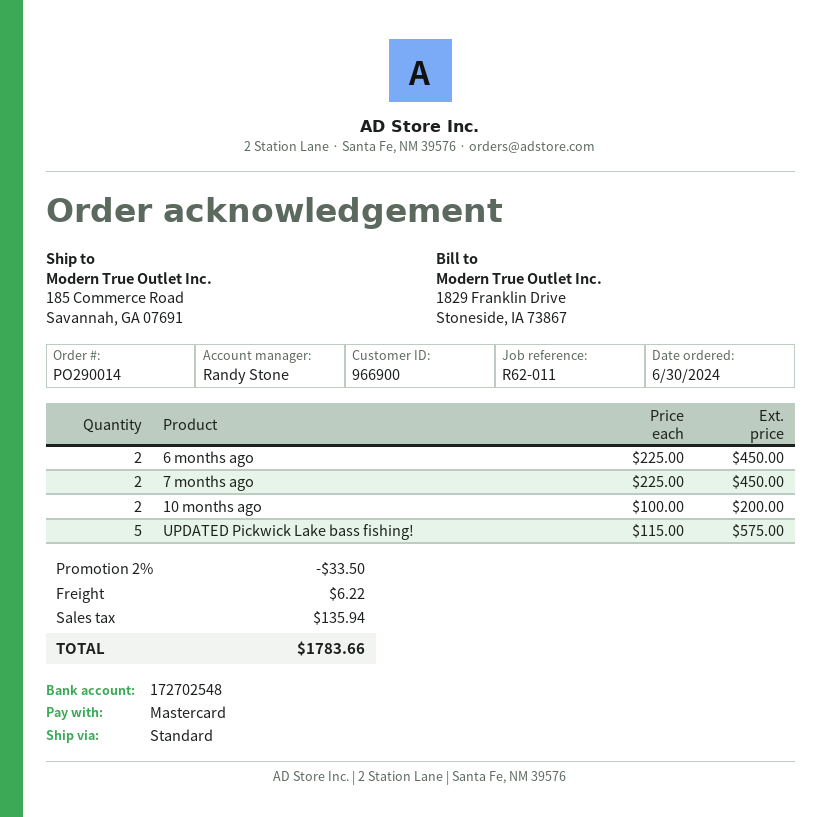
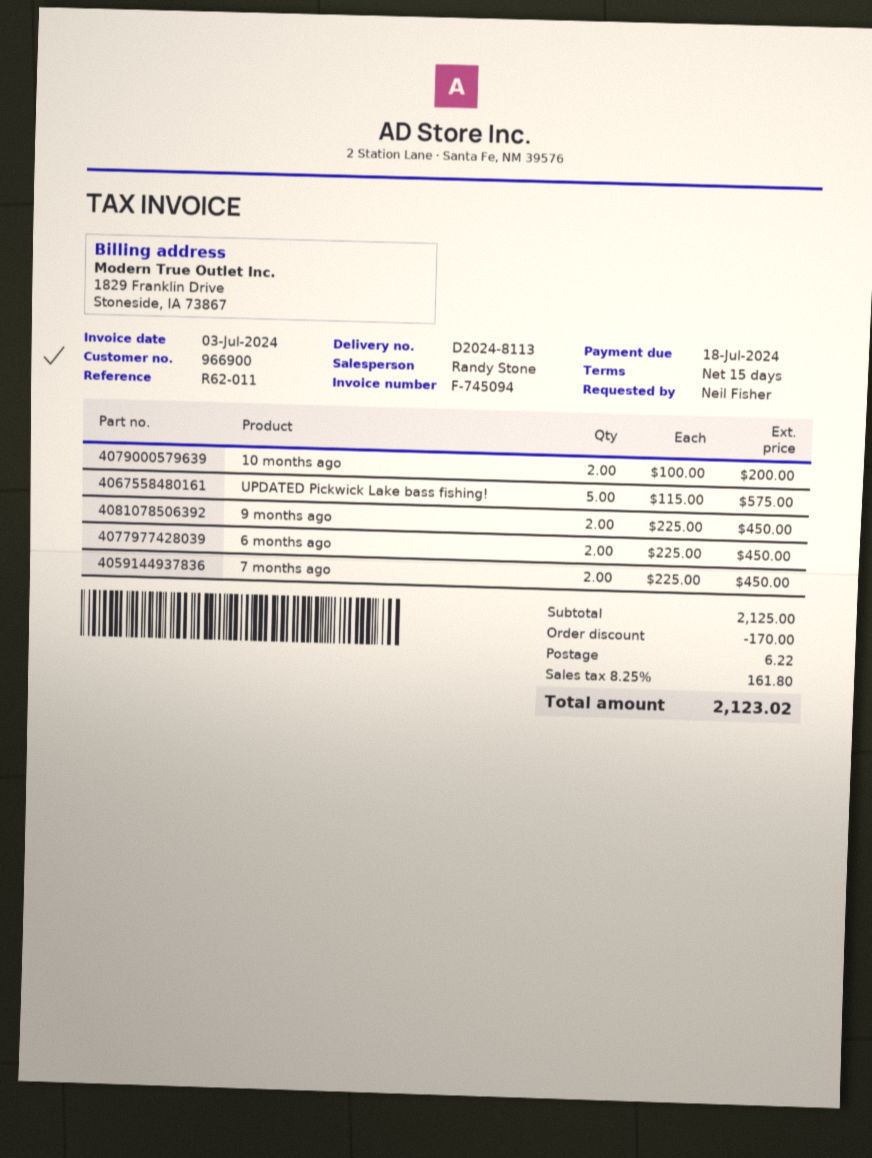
9 months ago: none -> 2 x 225.00 = 450.00
discount: 33.50 -> 170.00
tax: 135.94 -> 161.80
total: 1783.66 -> 2123.02

